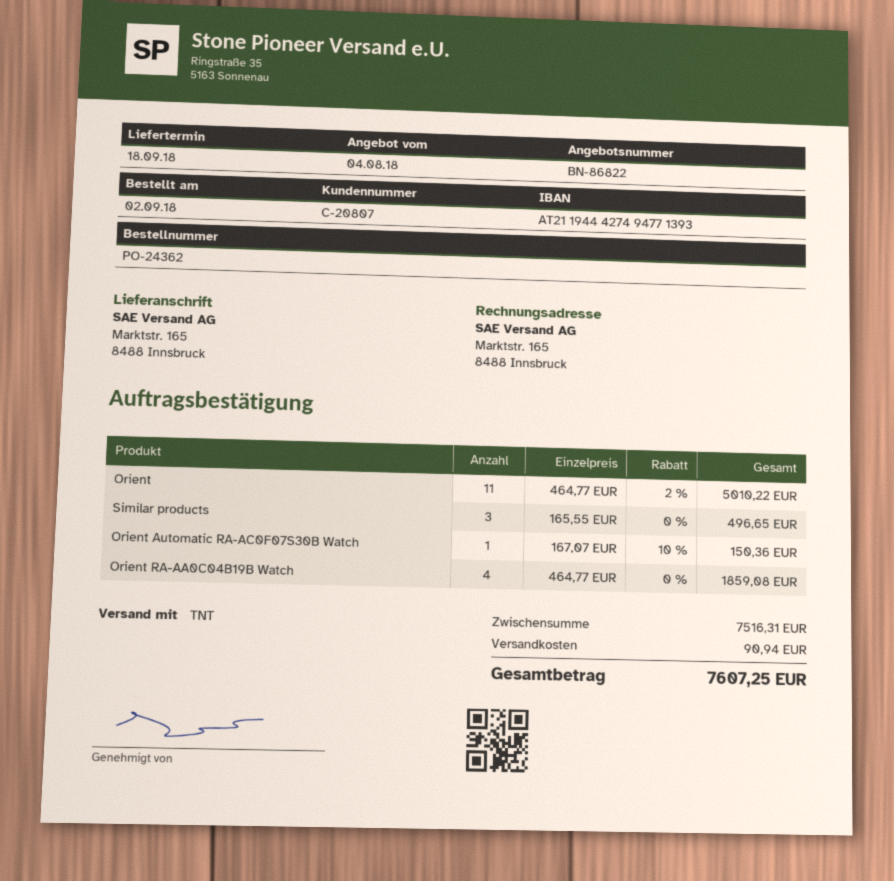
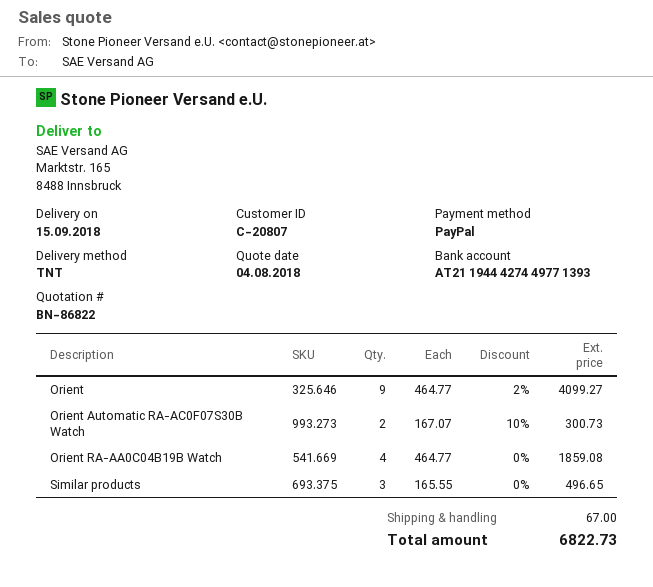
delivery date: 2018-09-18 -> 2018-09-15
bank account: AT211944427494771393 -> AT211944427449771393
Orient: 11 x 464.77 - 2% = 5010.22 -> 9 x 464.77 - 2% = 4099.27
Orient Automatic RA-AC0F07S30B Watch: 1 x 167.07 - 10% = 150.36 -> 2 x 167.07 - 10% = 300.73
shipping: 90.94 -> 67.00
total: 7607.25 -> 6822.73

